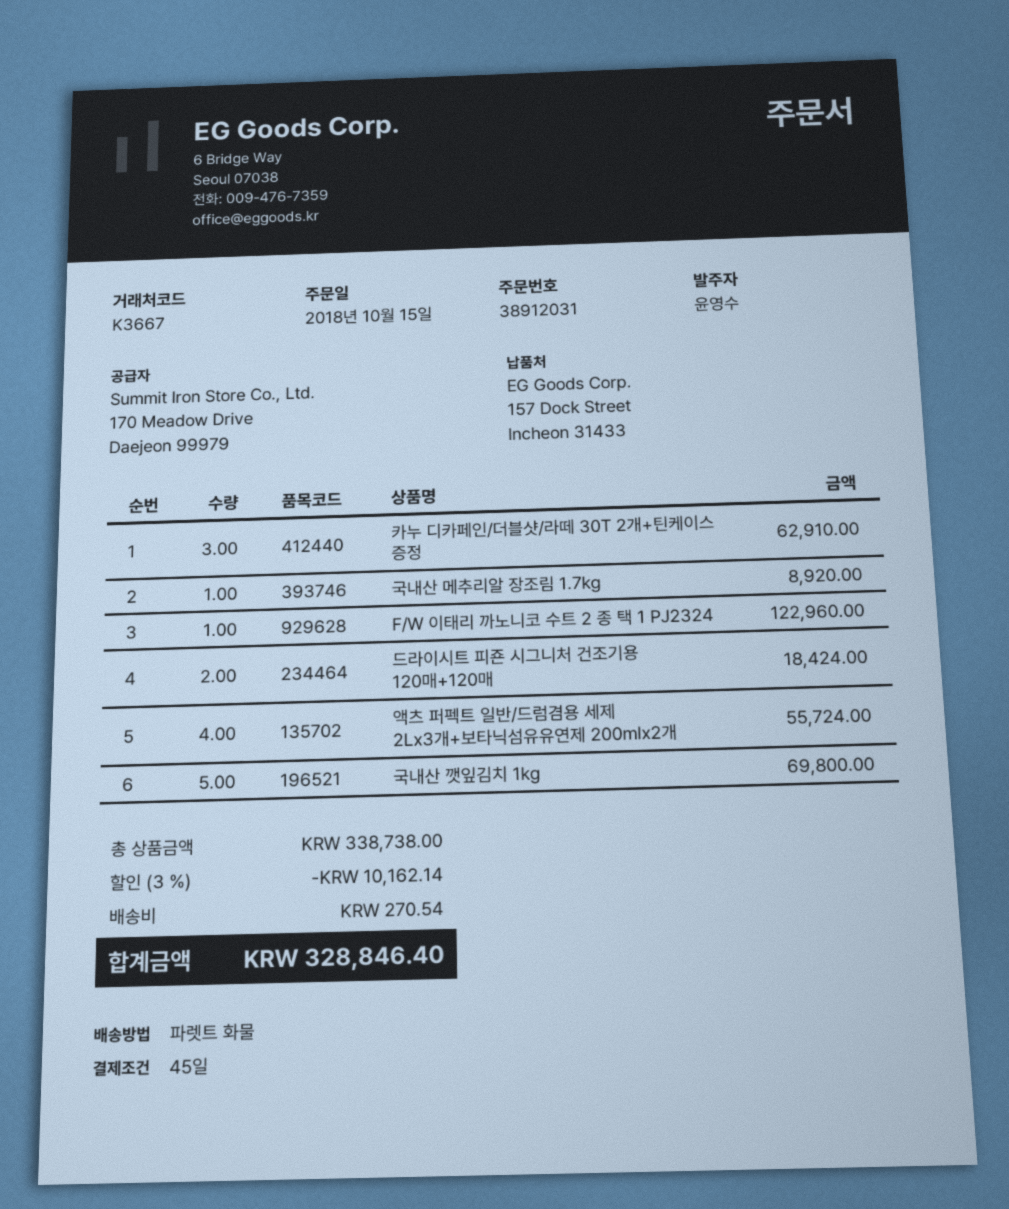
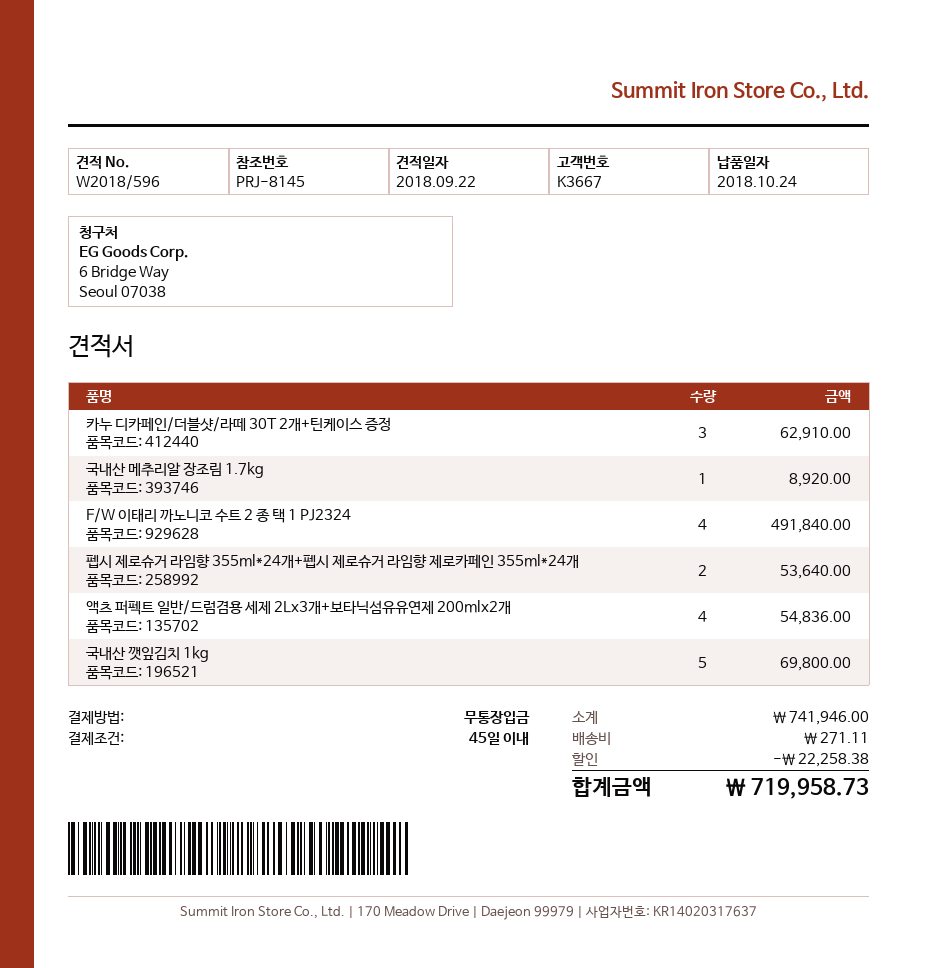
F/W 이태리 까노니코 수트 2 종 택 1 PJ2324: 1 for 122960.00 -> 4 for 491840.00
드라이시트 피죤 시그니처 건조기용 120매+120매: 2 for 18424.00 -> none
액츠 퍼펙트 일반/드럼겸용 세제 2Lx3개+보타닉섬유유연제 200mlx2개: 4 for 55724.00 -> 4 for 54836.00
펩시 제로슈거 라임향 355ml*24개+펩시 제로슈거 라임향 제로카페인 355ml*24개: none -> 2 for 53640.00
subtotal: 338738.00 -> 741946.00
discount: 10162.14 -> 22258.38
shipping: 270.54 -> 271.11
total: 328846.40 -> 719958.73

